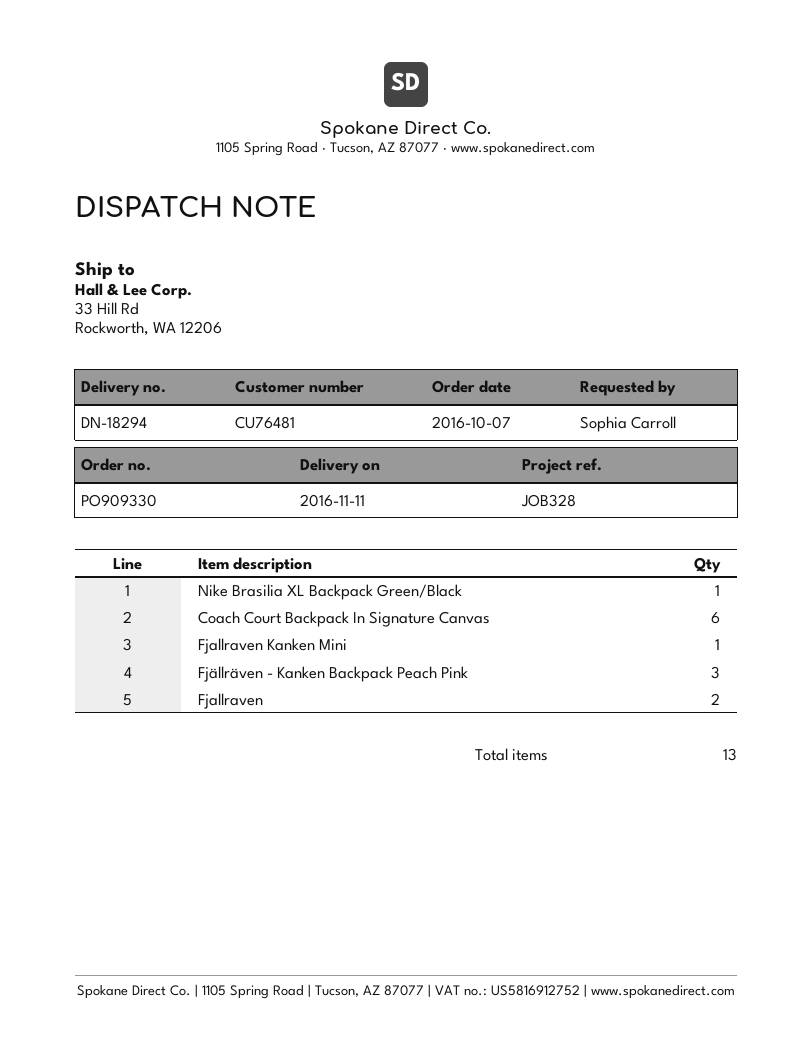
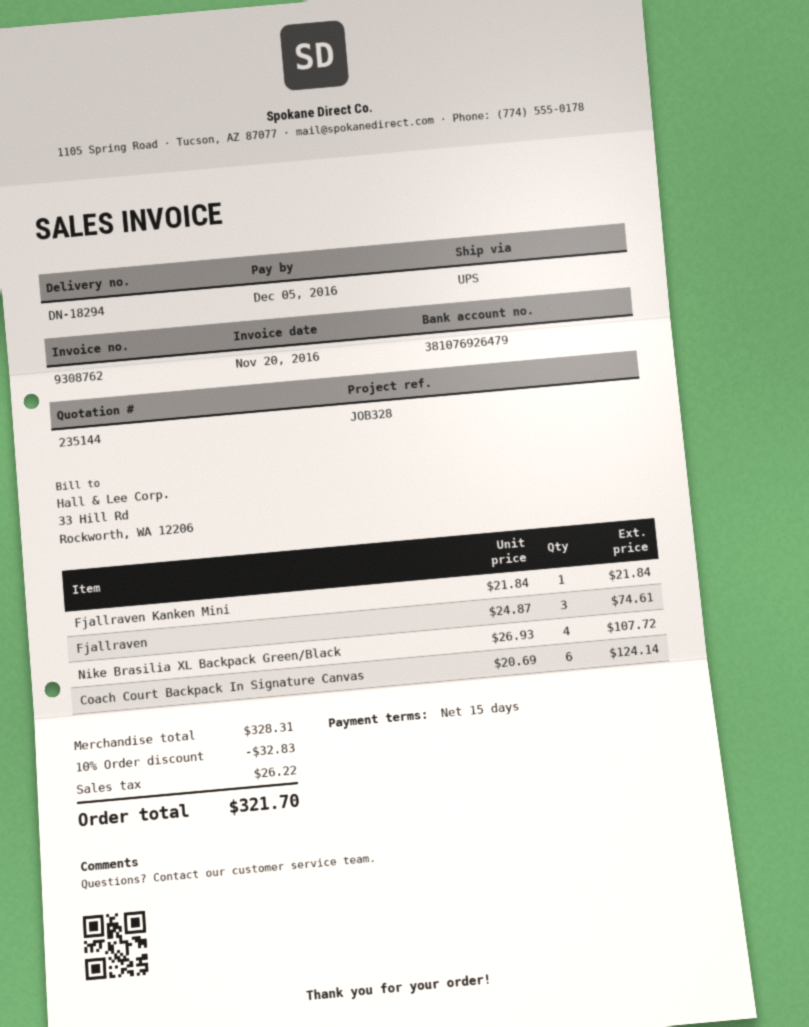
Nike Brasilia XL Backpack Green/Black: 1 -> 4
Fjällräven - Kanken Backpack Peach Pink: 3 -> none
Fjallraven: 2 -> 3

